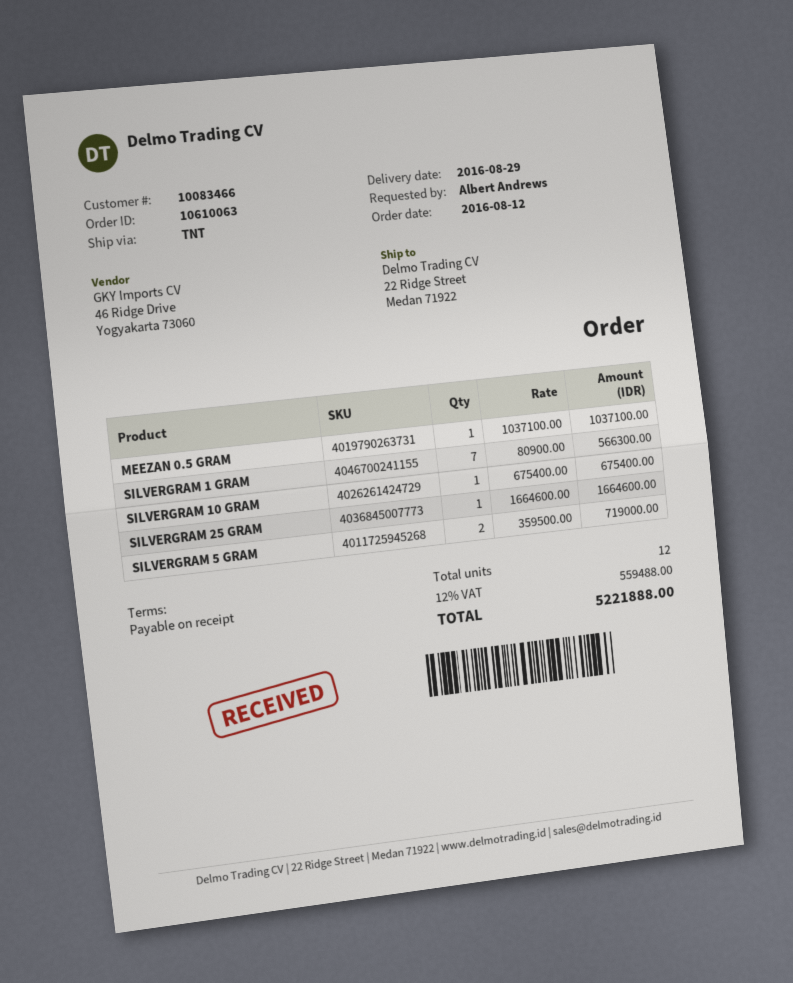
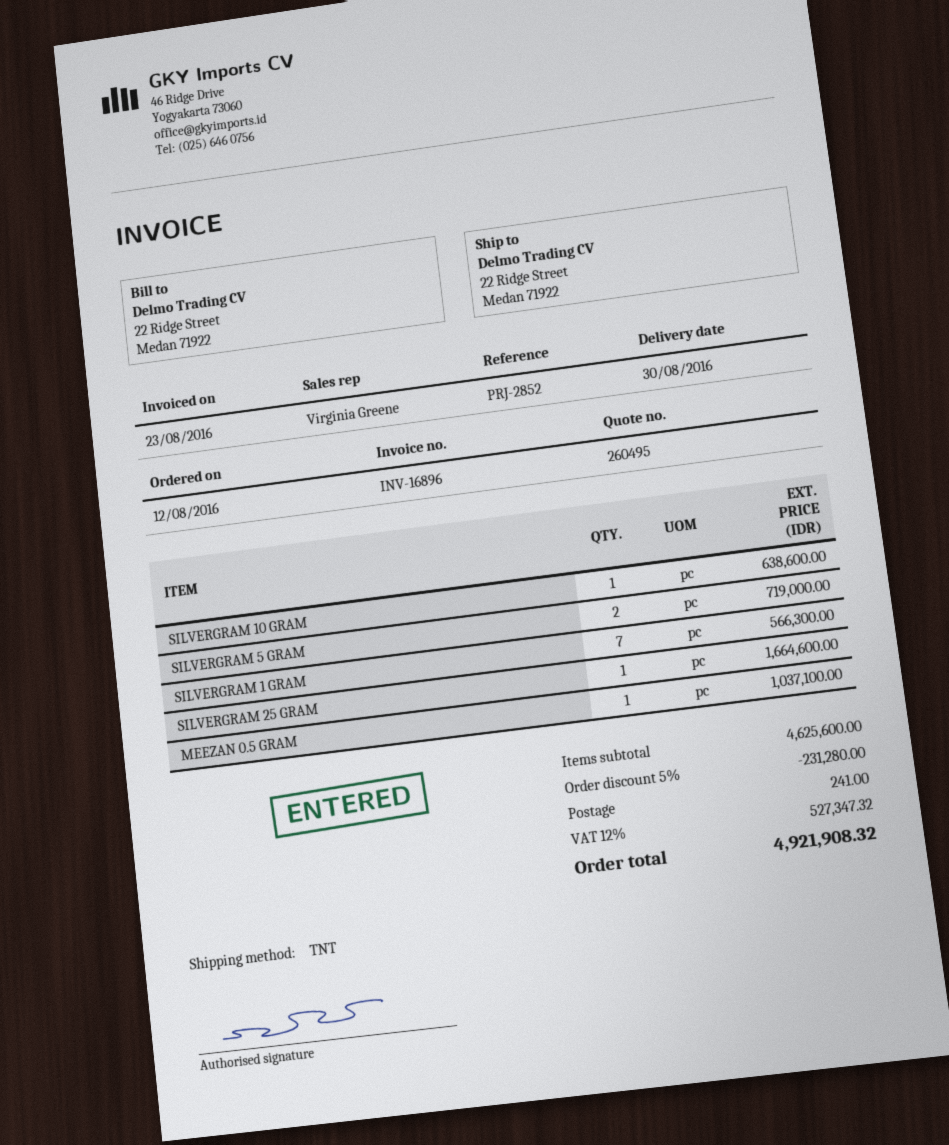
delivery date: 2016-08-29 -> 2016-08-30
SILVERGRAM 10 GRAM: 1 for 675400.00 -> 1 for 638600.00
discount: none -> 5% = 231280.00
shipping: none -> 241.00
tax: 12% = 559488.00 -> 12% = 527347.32
total: 5221888.00 -> 4921908.32

